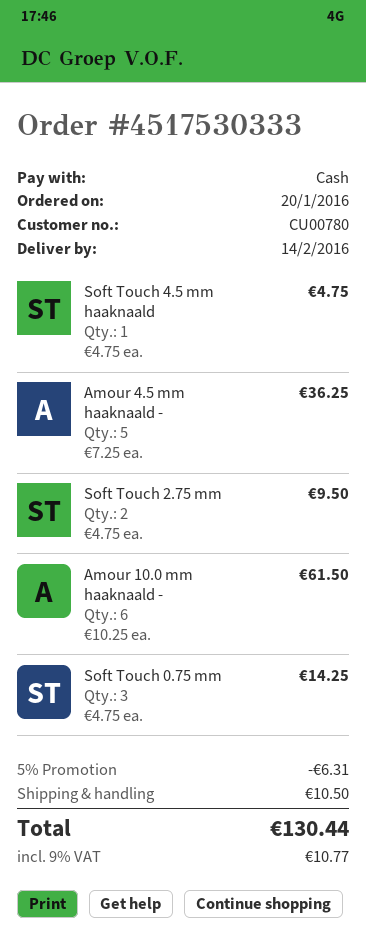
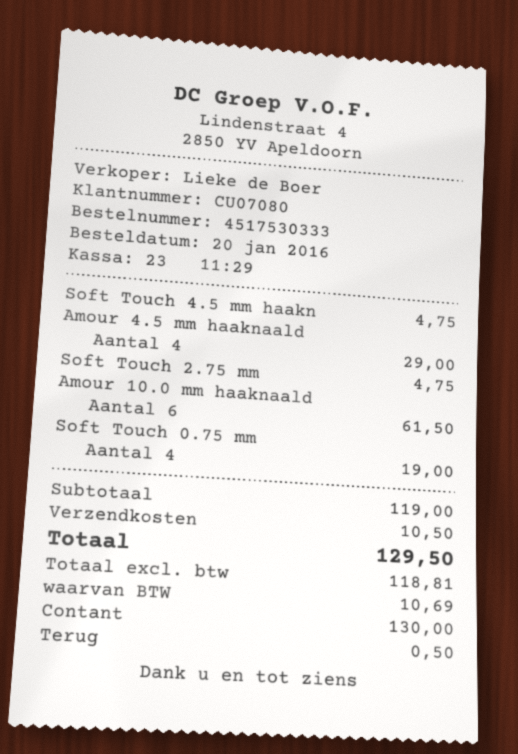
customer number: CU00780 -> CU07080
Amour 4.5 mm haaknaald -: 5 for 36.25 -> 4 for 29.00
Soft Touch 2.75 mm: 2 for 9.50 -> 1 for 4.75
Soft Touch 0.75 mm: 3 for 14.25 -> 4 for 19.00
discount: 5% = 6.31 -> none
tax: 10.77 -> 10.69
total: 130.44 -> 129.50

